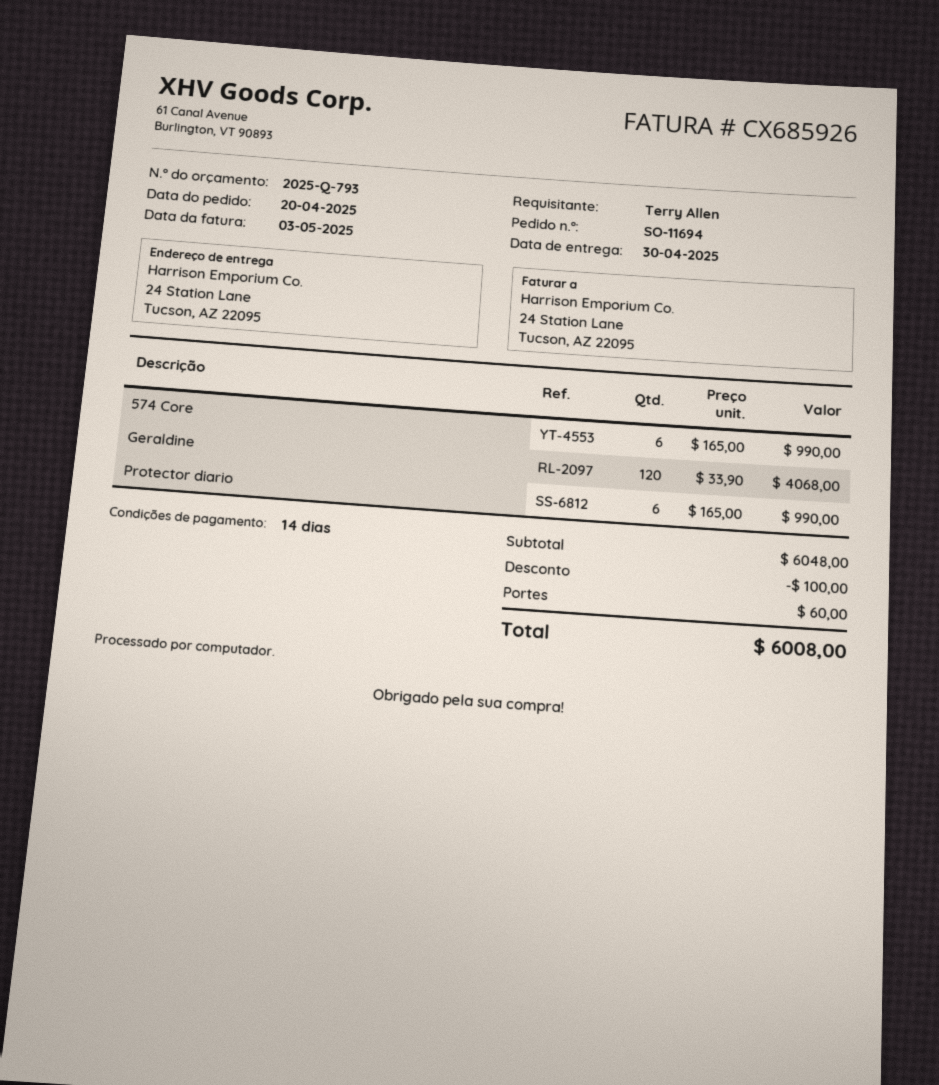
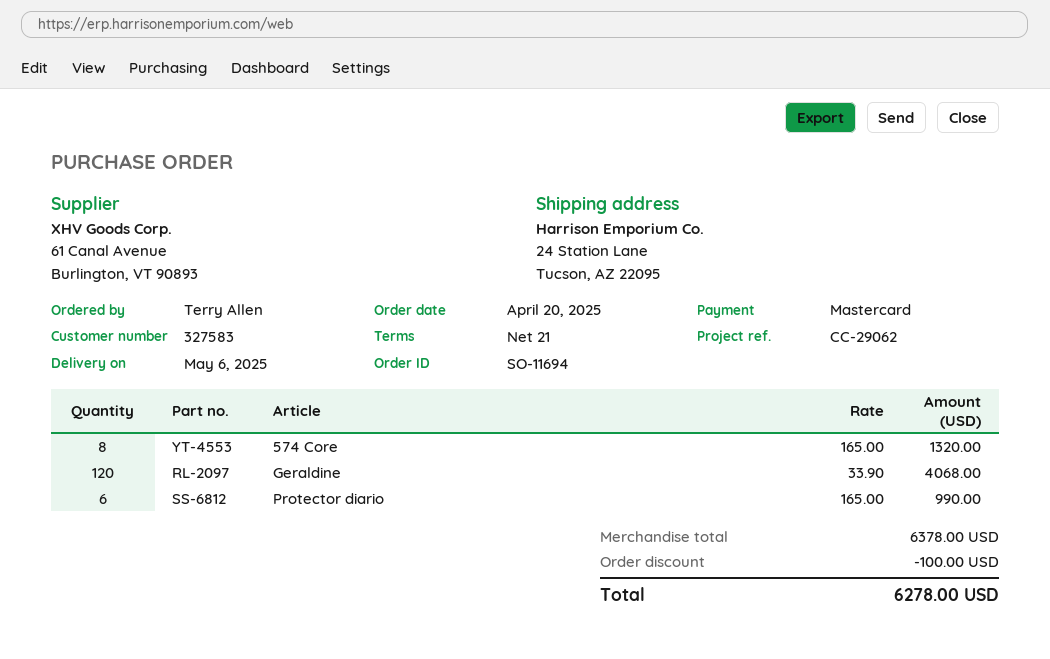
delivery date: 2025-04-30 -> 2025-05-06
payment terms: 14 days -> 21 days
574 Core: 6 x 165.00 = 990.00 -> 8 x 165.00 = 1320.00
subtotal: 6048.00 -> 6378.00
shipping: 60.00 -> none
total: 6008.00 -> 6278.00

